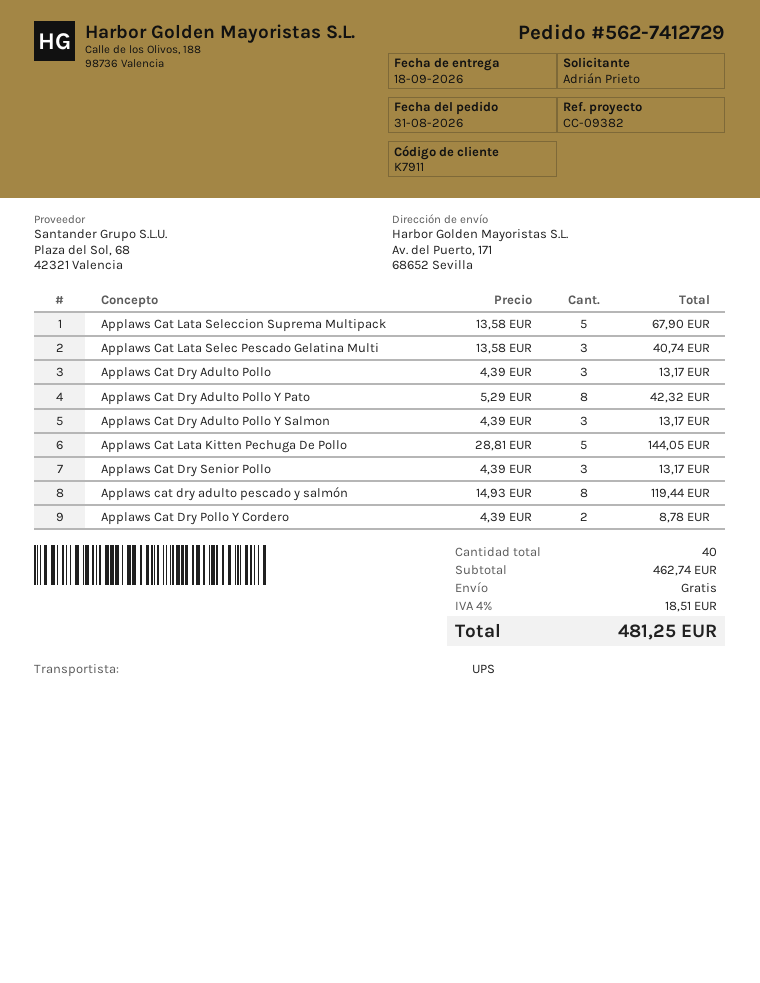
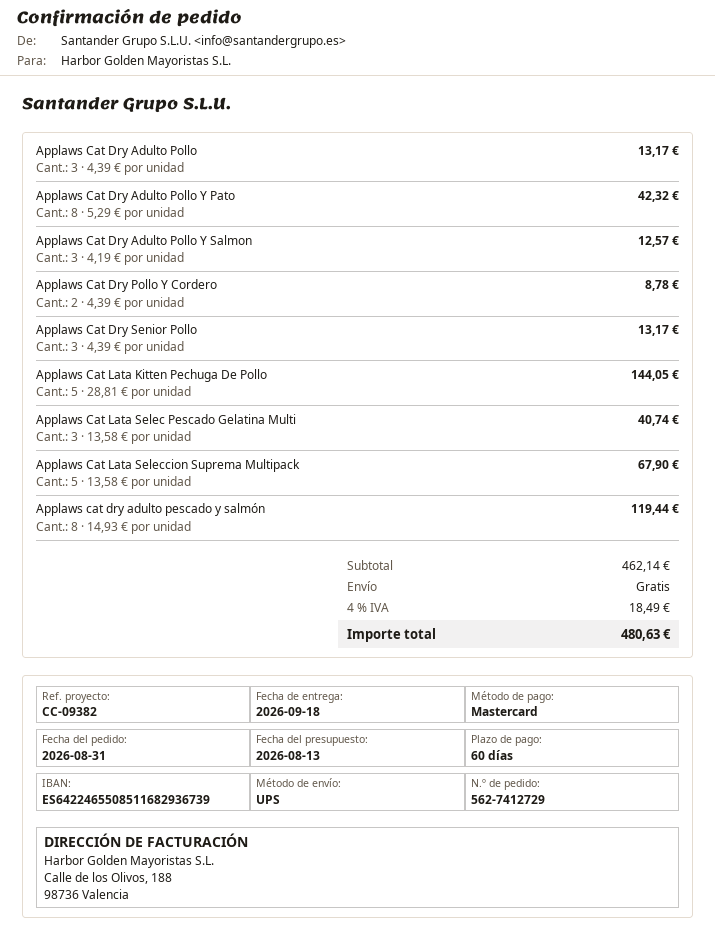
Applaws Cat Dry Adulto Pollo Y Salmon: 3 x 4.39 = 13.17 -> 3 x 4.19 = 12.57
subtotal: 462.74 -> 462.14
tax: 4% = 18.51 -> 4% = 18.49
total: 481.25 -> 480.63

